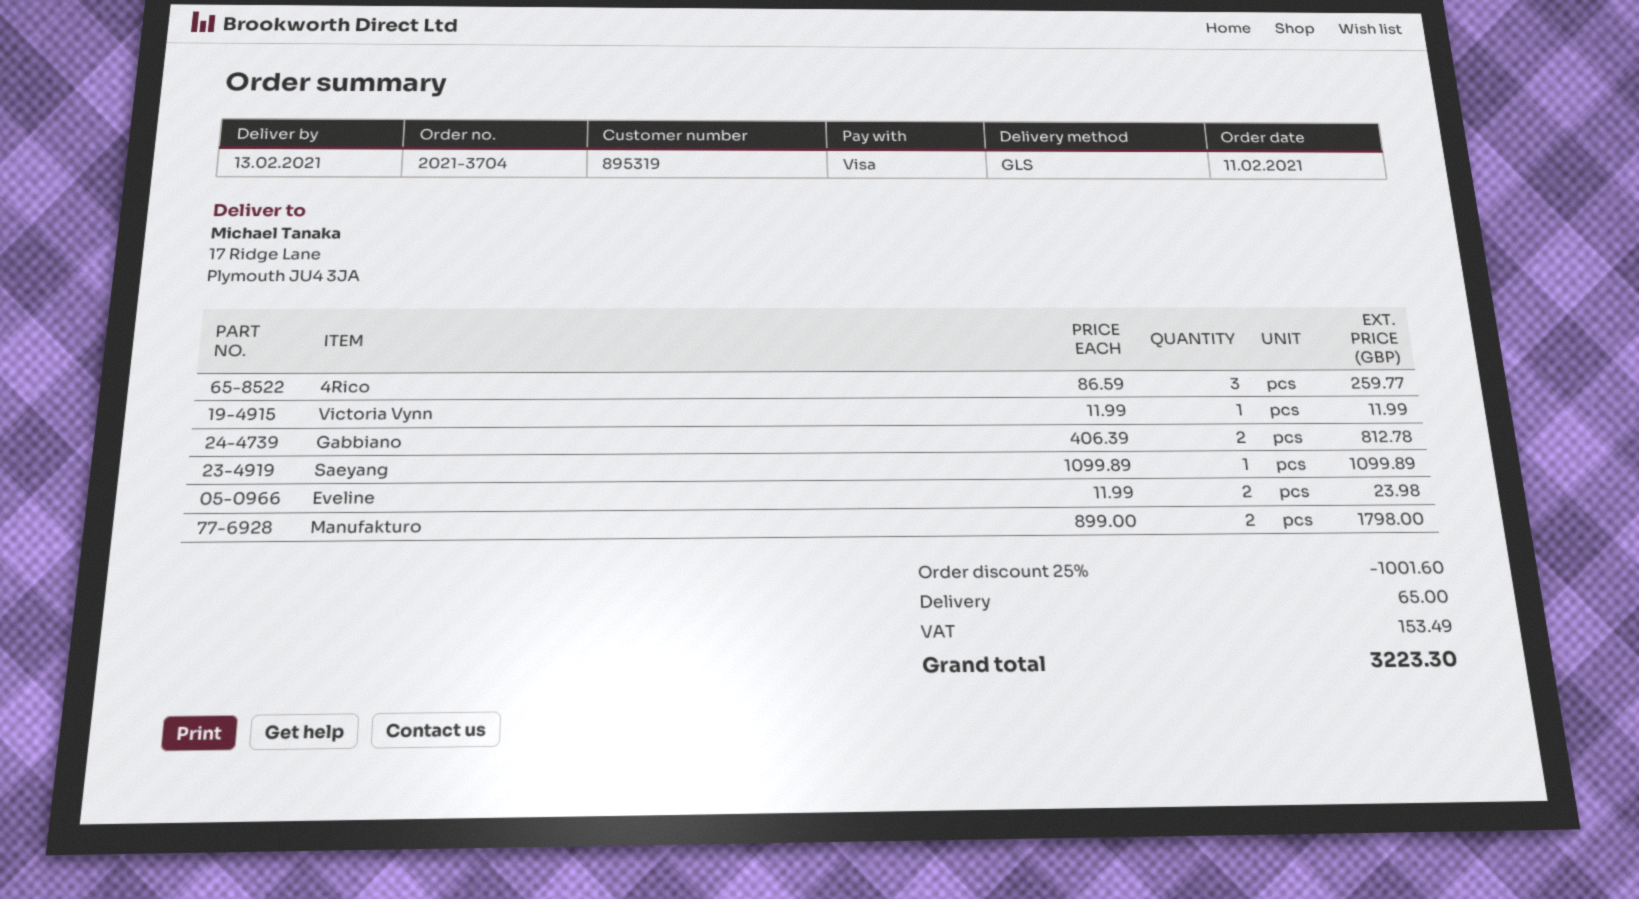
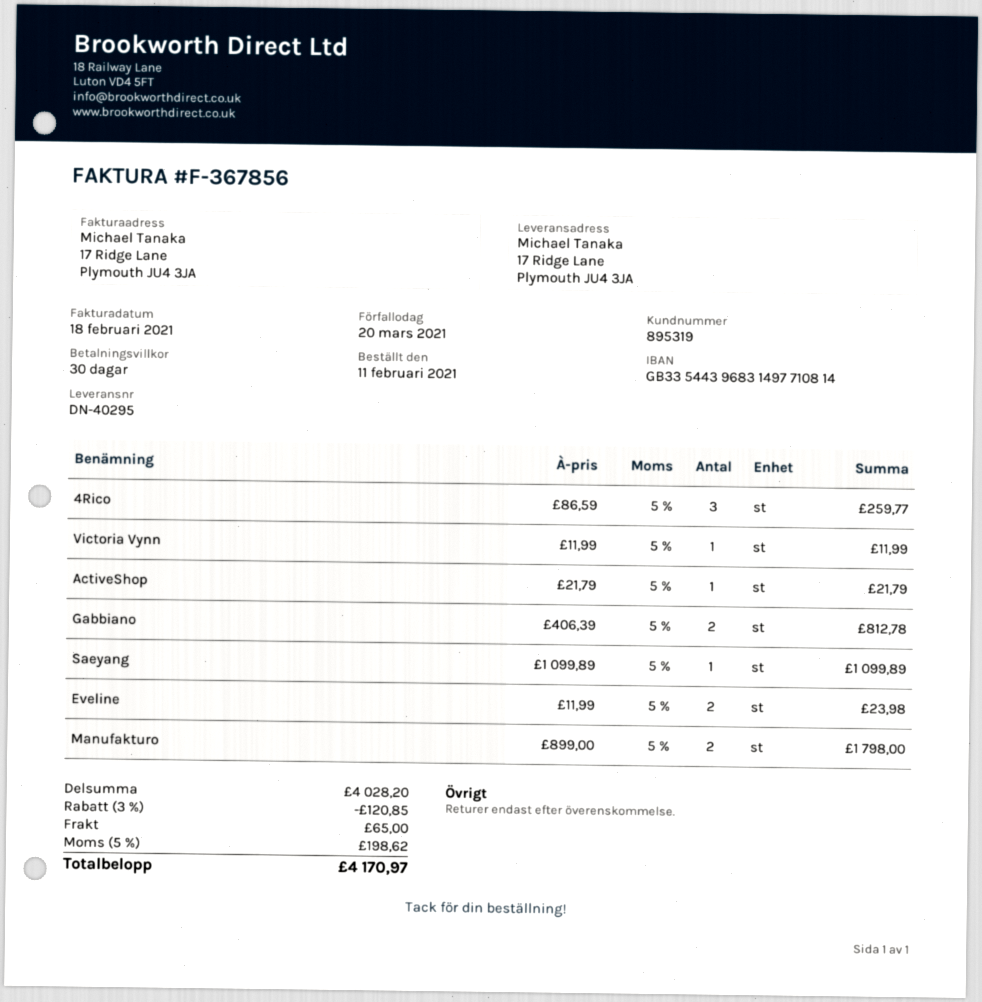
ActiveShop: none -> 1 x 21.79 = 21.79
discount: 25% = 1001.60 -> 3% = 120.85
tax: 153.49 -> 198.62
total: 3223.30 -> 4170.97

